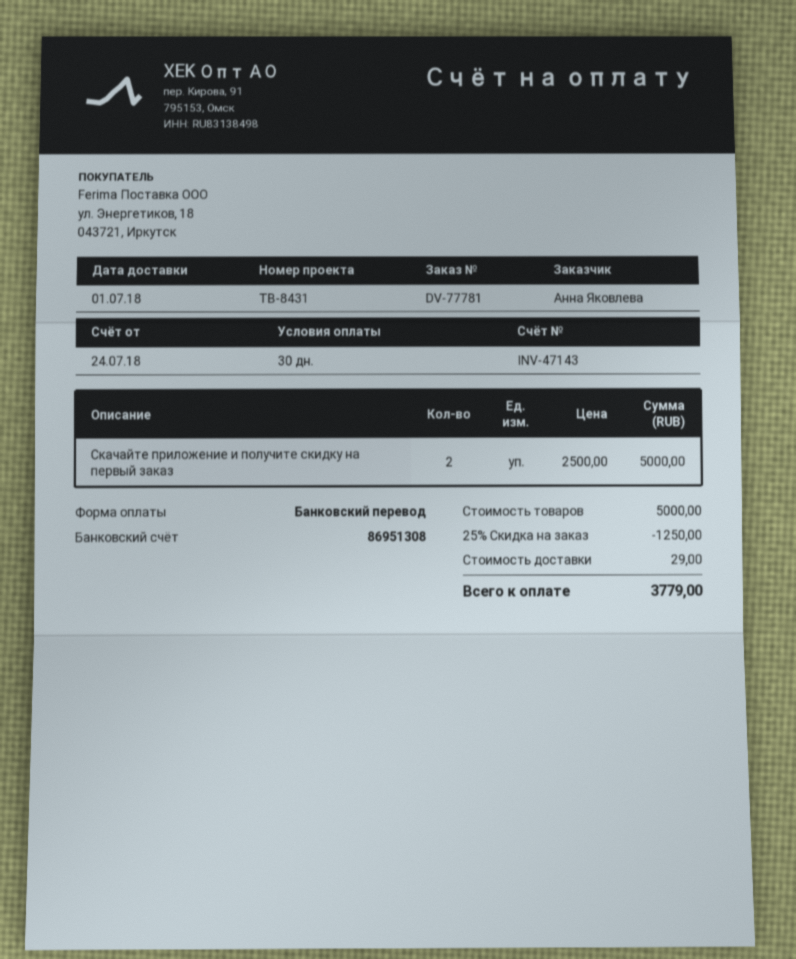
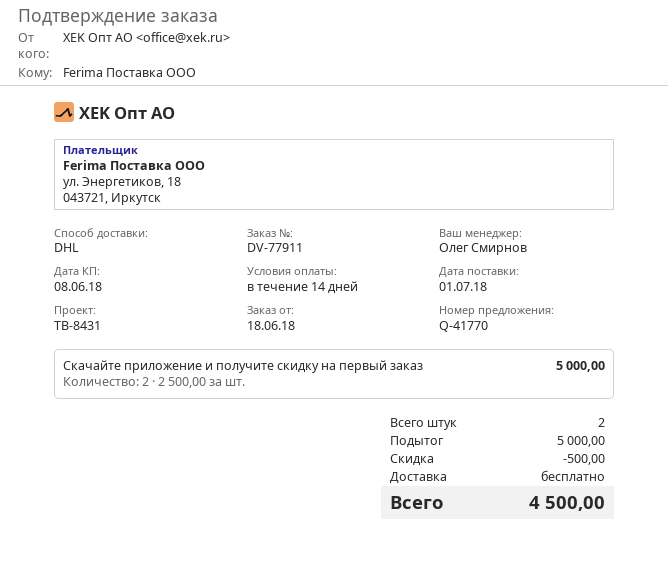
order number: DV-77781 -> DV-77911
payment terms: 30 days -> 14 days
discount: 1250.00 -> 500.00
shipping: 29.00 -> 0.00
total: 3779.00 -> 4500.00

